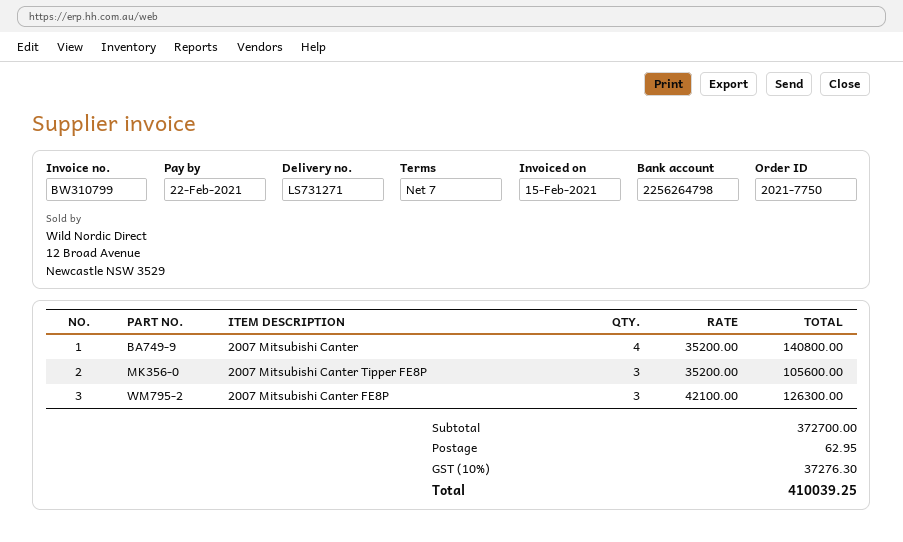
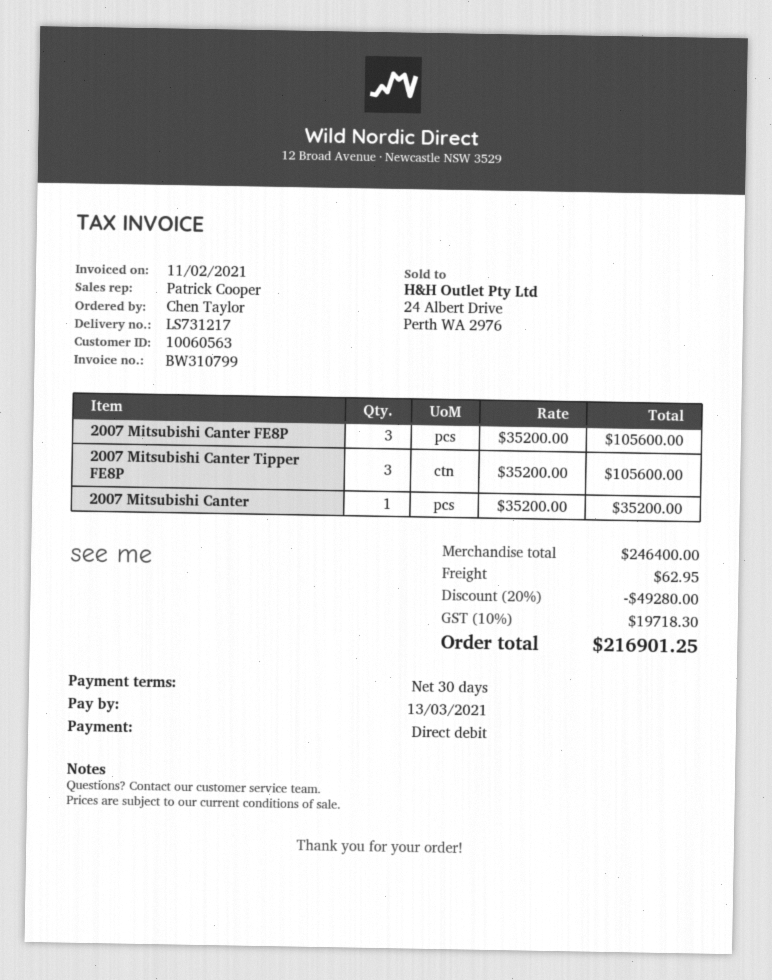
delivery note number: LS731271 -> LS731217
invoice date: 2021-02-15 -> 2021-02-11
payment terms: 7 days -> 30 days
due date: 2021-02-22 -> 2021-03-13
2007 Mitsubishi Canter: 4 x 35200.00 = 140800.00 -> 1 x 35200.00 = 35200.00
2007 Mitsubishi Canter FE8P: 3 x 42100.00 = 126300.00 -> 3 x 35200.00 = 105600.00
subtotal: 372700.00 -> 246400.00
discount: none -> 20% = 49280.00
tax: 10% = 37276.30 -> 10% = 19718.30
total: 410039.25 -> 216901.25

